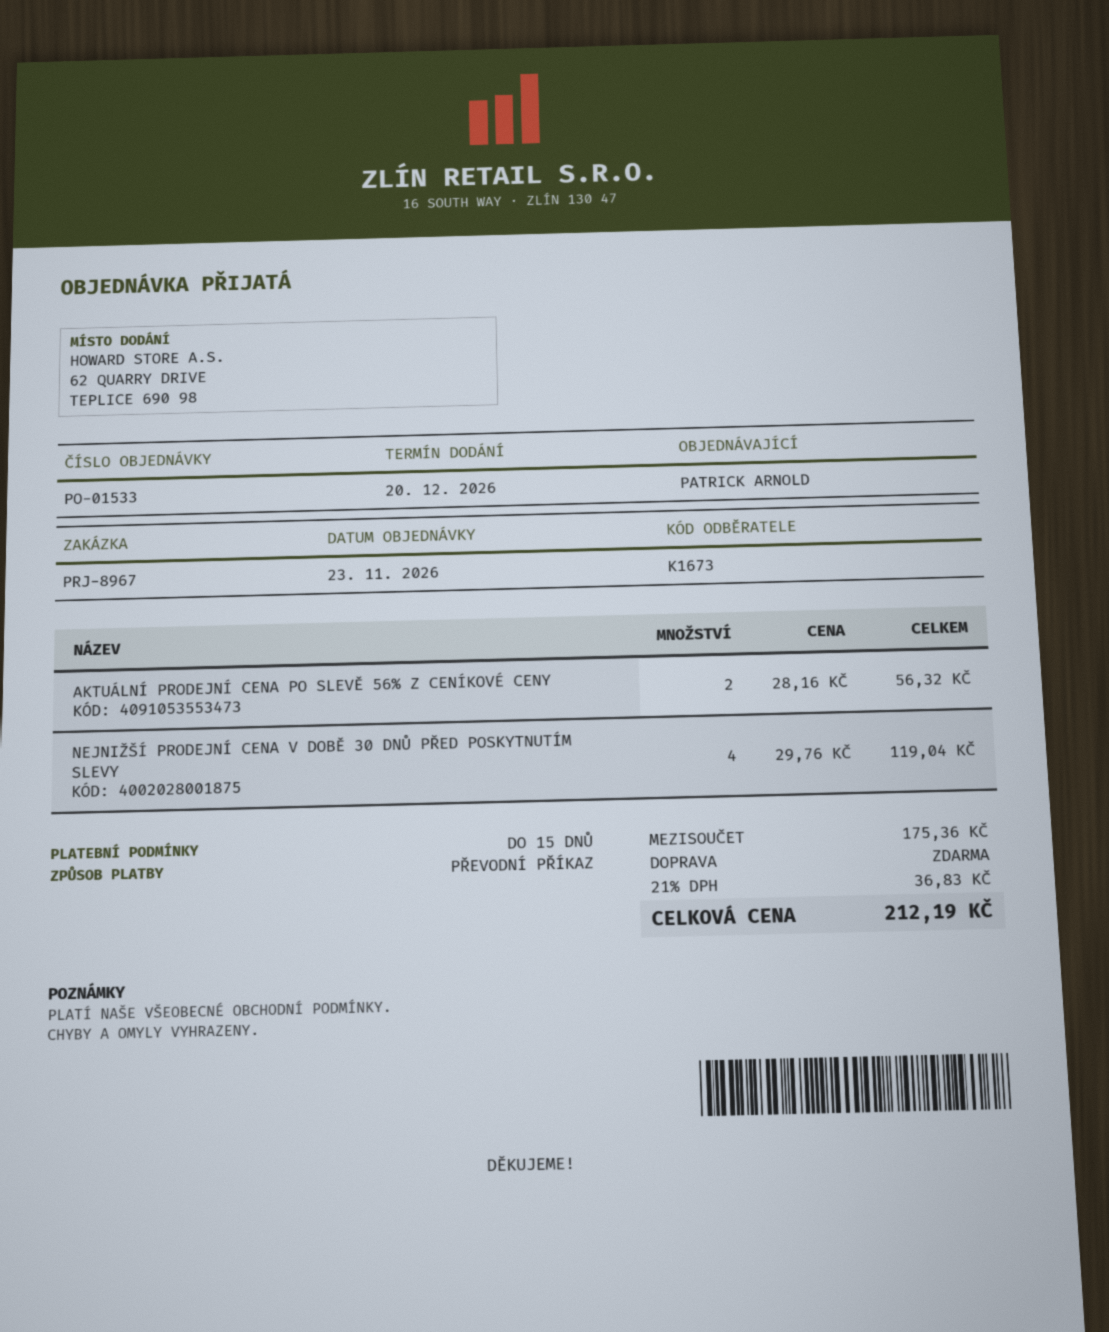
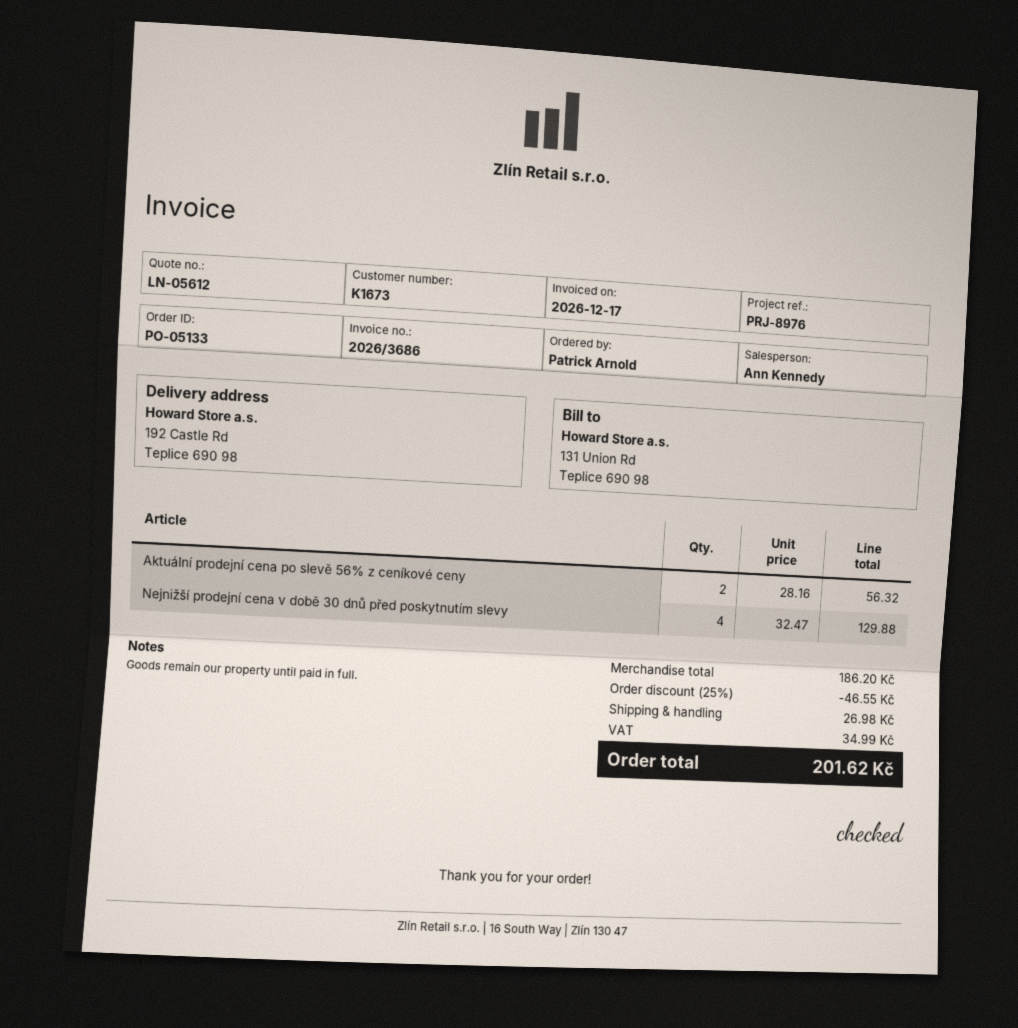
order number: PO-01533 -> PO-05133
reference: PRJ-8967 -> PRJ-8976
ship to: 62 QUARRY DRIVE, TEPLICE 690 98 -> 192 Castle Rd, Teplice 690 98
NEJNIŽŠÍ PRODEJNÍ CENA V DOBĚ 30 DNŮ PŘED POSKYTNUTÍM SLEVY: 4 x 29.76 = 119.04 -> 4 x 32.47 = 129.88
subtotal: 175.36 -> 186.20
discount: none -> 25% = 46.55
shipping: 0.00 -> 26.98
tax: 36.83 -> 34.99
total: 212.19 -> 201.62

